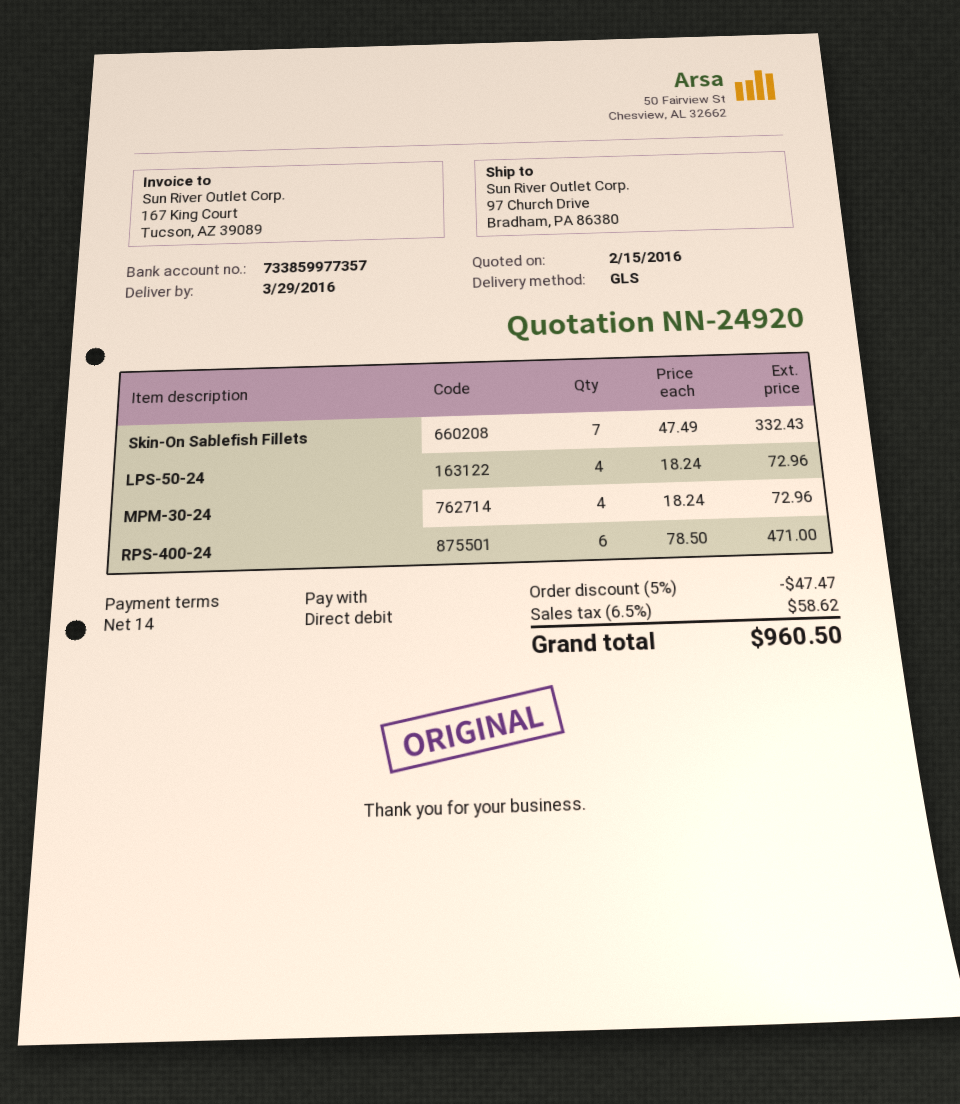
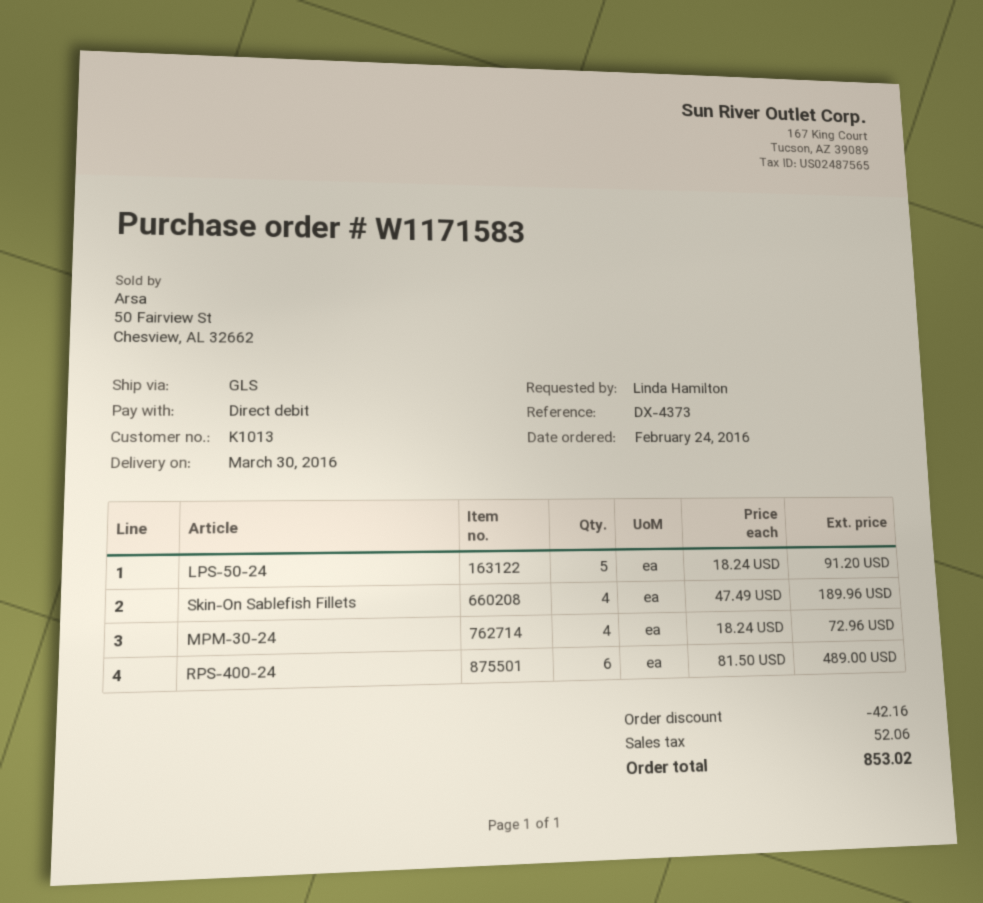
delivery date: 2016-03-29 -> 2016-03-30
Skin-On Sablefish Fillets: 7 x 47.49 = 332.43 -> 4 x 47.49 = 189.96
LPS-50-24: 4 x 18.24 = 72.96 -> 5 x 18.24 = 91.20
RPS-400-24: 6 x 78.50 = 471.00 -> 6 x 81.50 = 489.00
discount: 47.47 -> 42.16
tax: 58.62 -> 52.06
total: 960.50 -> 853.02

